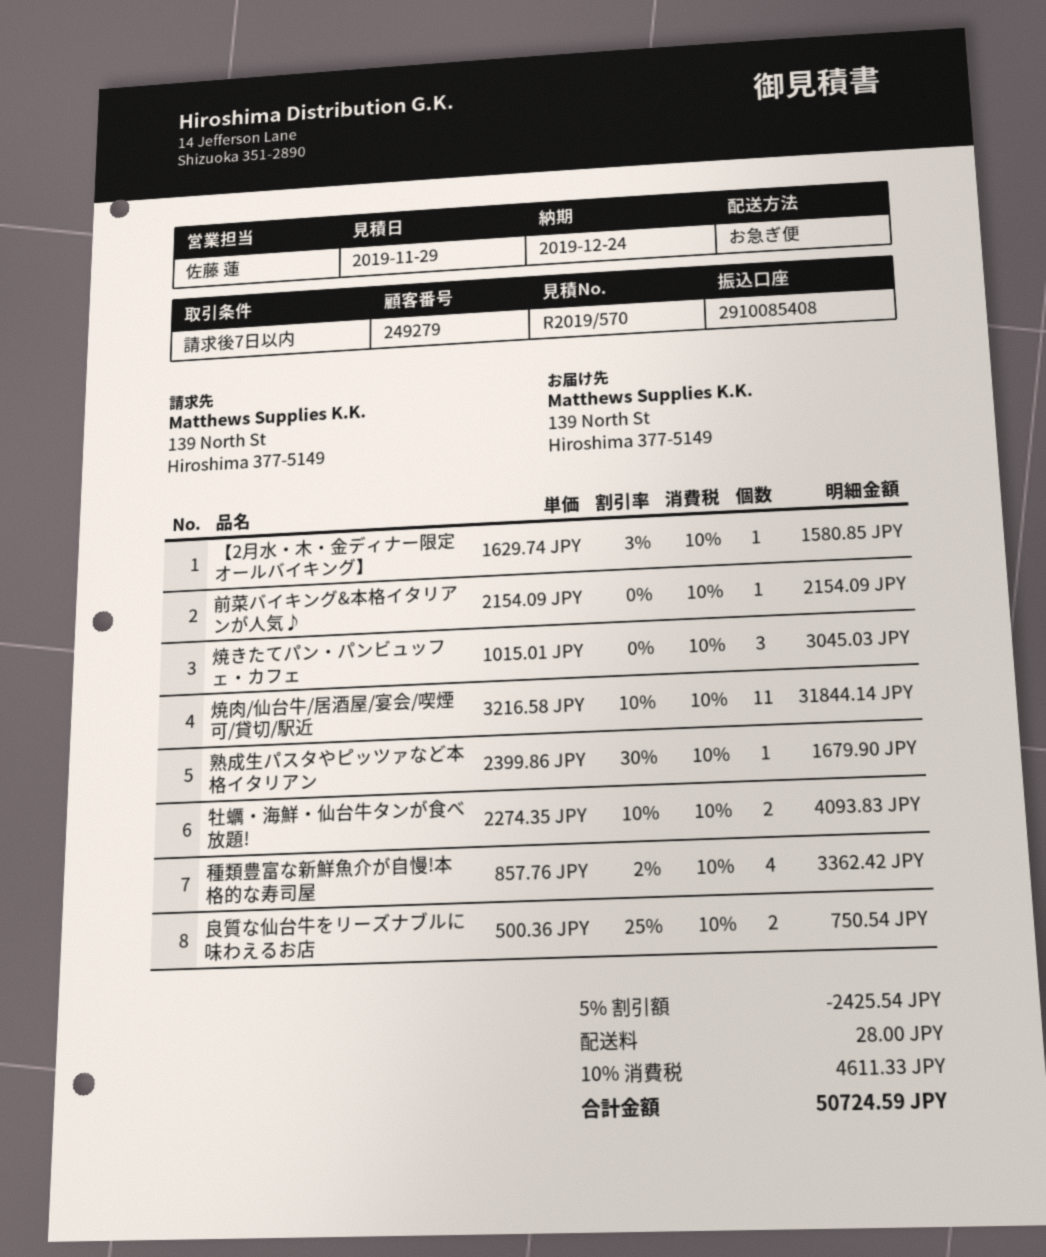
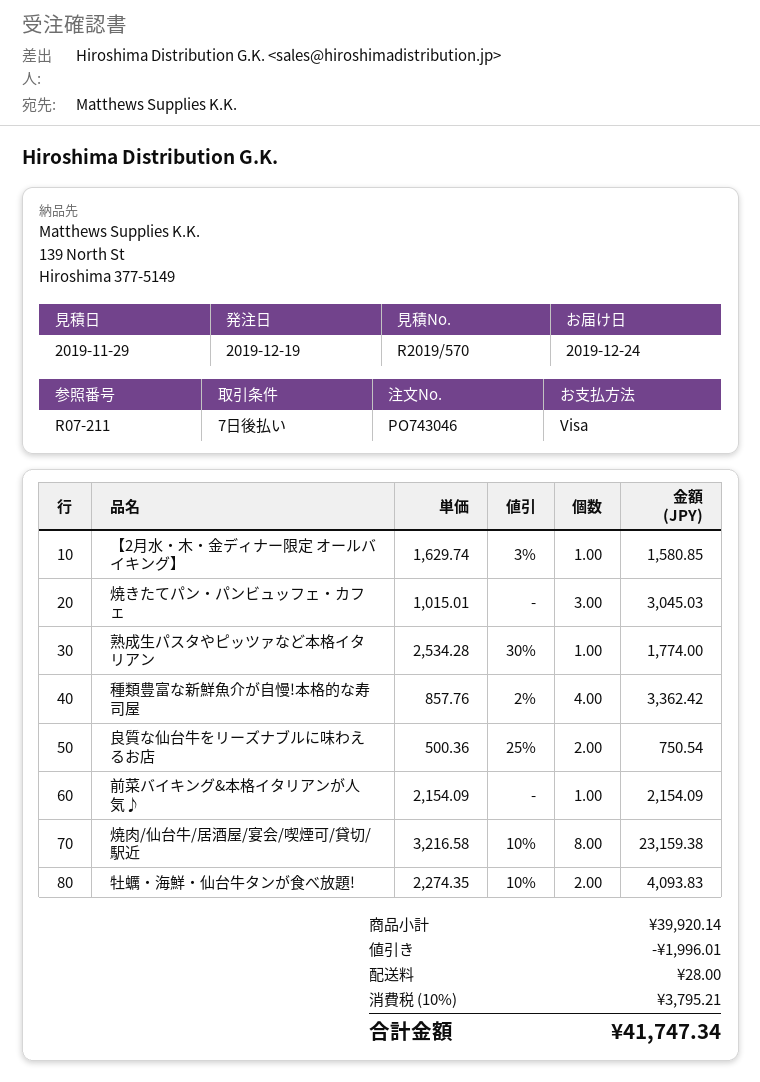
焼肉/仙台牛/居酒屋/宴会/喫煙可/貸切/駅近: 11 x 3216.58 - 10% = 31844.14 -> 8 x 3216.58 - 10% = 23159.38
熟成生パスタやピッツァなど本格イタリアン: 1 x 2399.86 - 30% = 1679.90 -> 1 x 2534.28 - 30% = 1774.00
discount: 2425.54 -> 1996.01
tax: 10% = 4611.33 -> 10% = 3795.21
total: 50724.59 -> 41747.34

